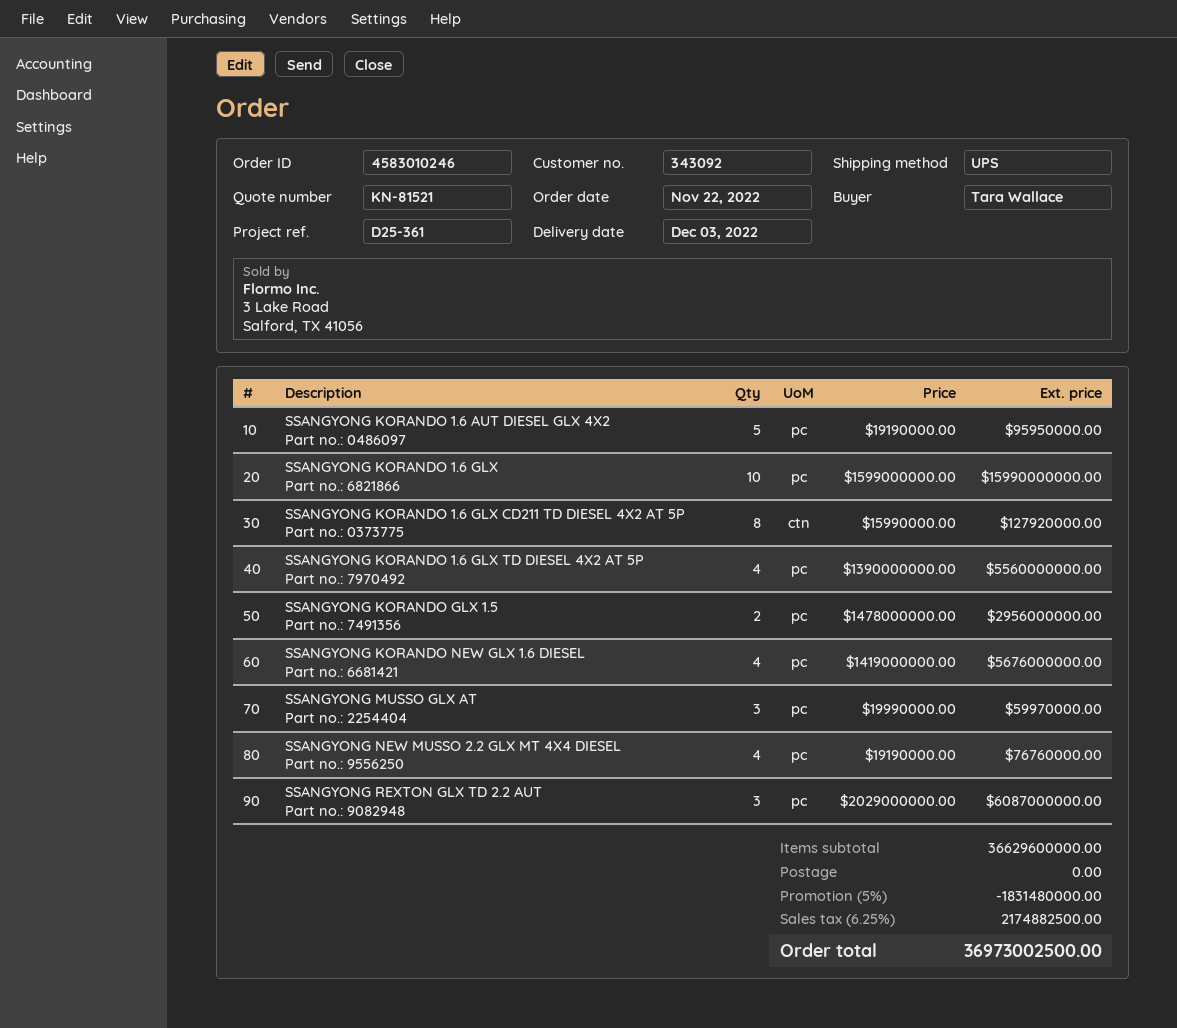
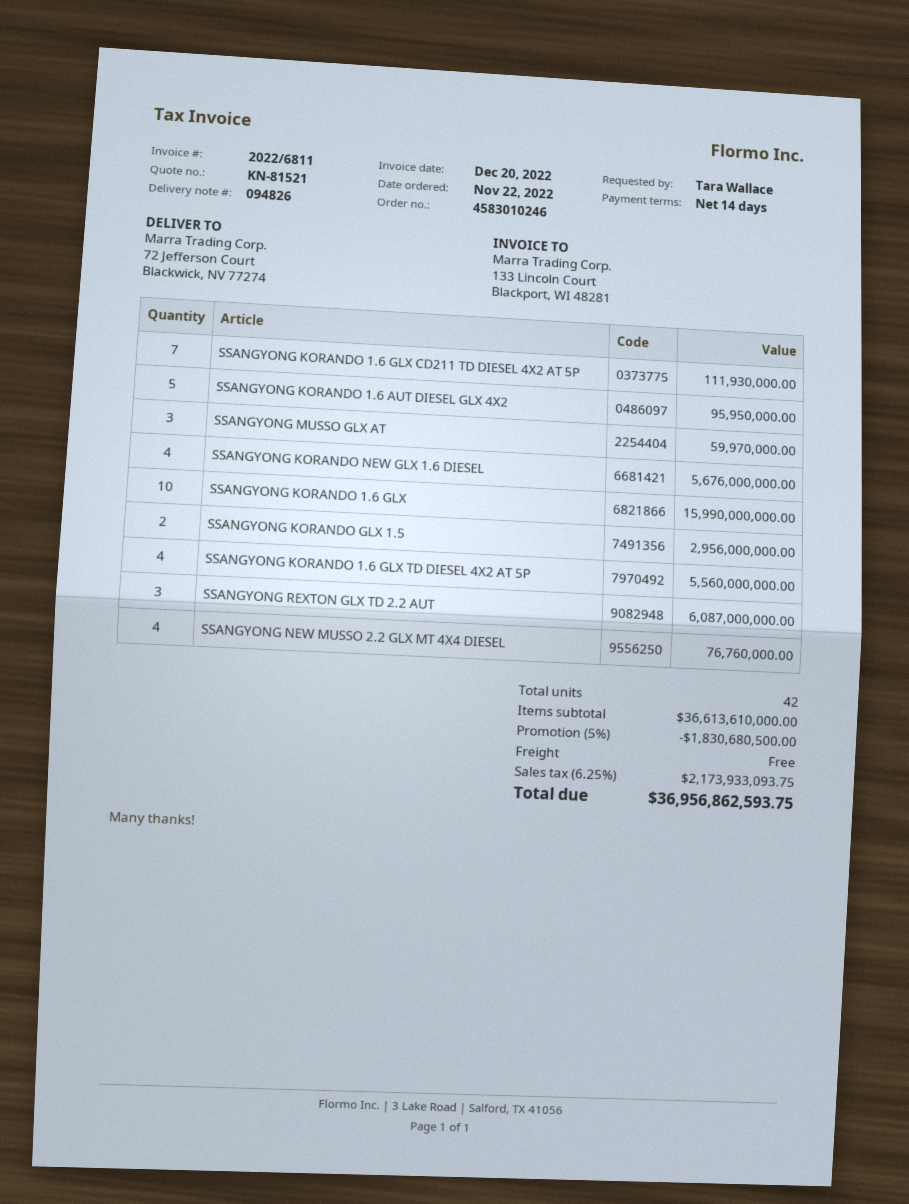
SSANGYONG KORANDO 1.6 GLX CD211 TD DIESEL 4X2 AT 5P: 8 for 127920000.00 -> 7 for 111930000.00
subtotal: 36629600000.00 -> 36613610000.00
discount: 5% = 1831480000.00 -> 5% = 1830680500.00
tax: 6.25% = 2174882500.00 -> 6.25% = 2173933093.75
total: 36973002500.00 -> 36956862593.75

